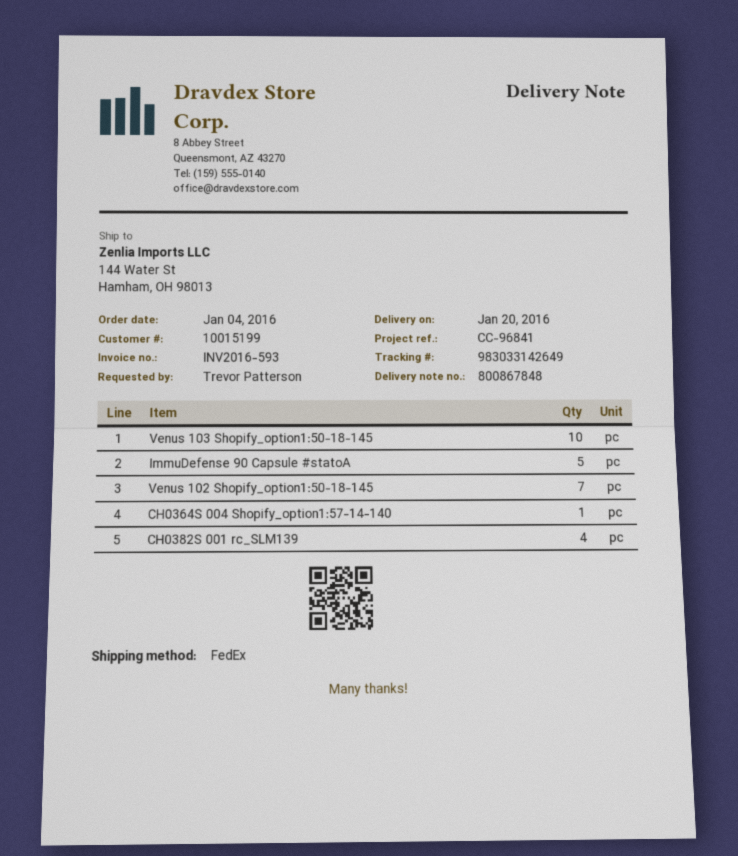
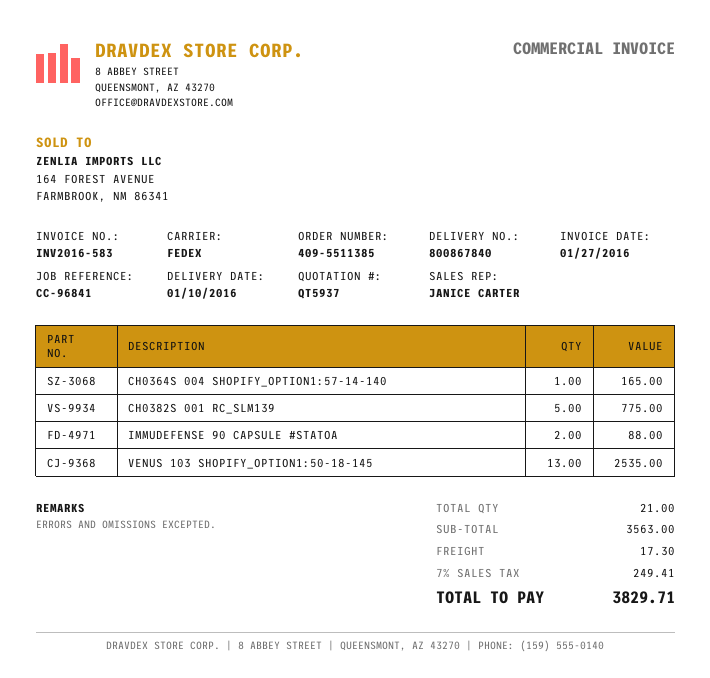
delivery note number: 800867848 -> 800867840
delivery date: 2016-01-20 -> 2016-01-10
invoice number: INV2016-593 -> INV2016-583
Venus 103 Shopify_option1:50-18-145: 10 -> 13
ImmuDefense 90 Capsule #statoA: 5 -> 2
Venus 102 Shopify_option1:50-18-145: 7 -> none
CH0382S 001 rc_SLM139: 4 -> 5

